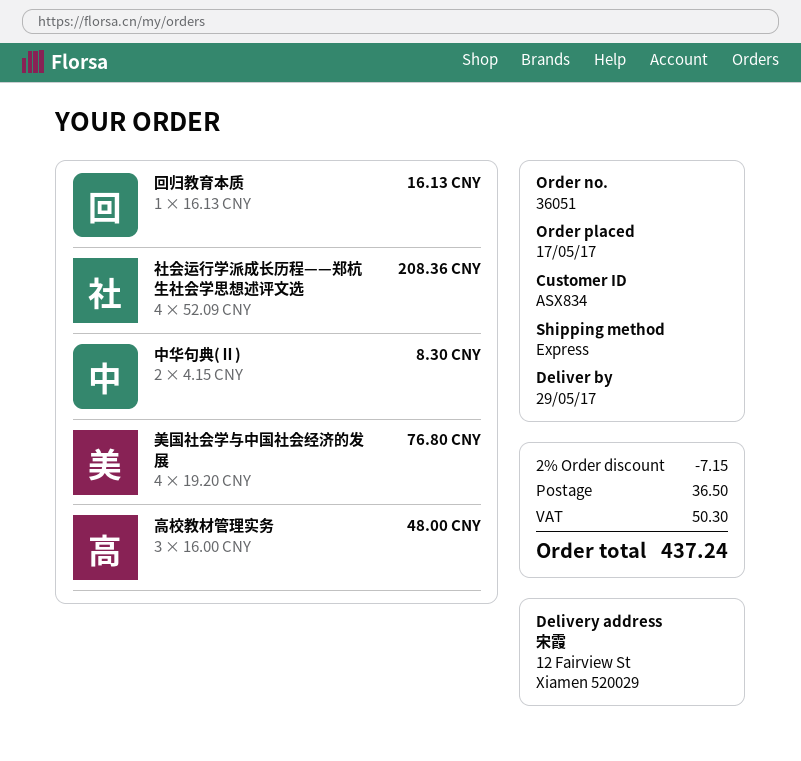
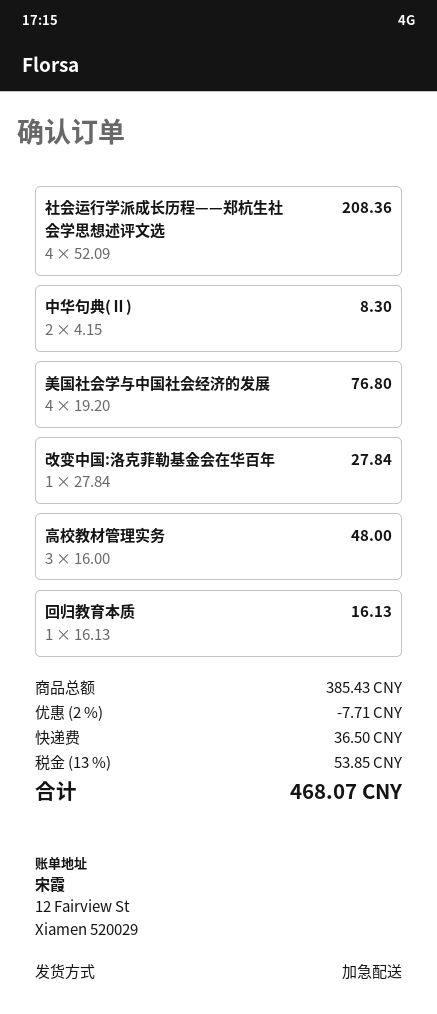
改变中国:洛克菲勒基金会在华百年: none -> 1 x 27.84 = 27.84
discount: 2% = 7.15 -> 2% = 7.71
tax: 50.30 -> 53.85
total: 437.24 -> 468.07

